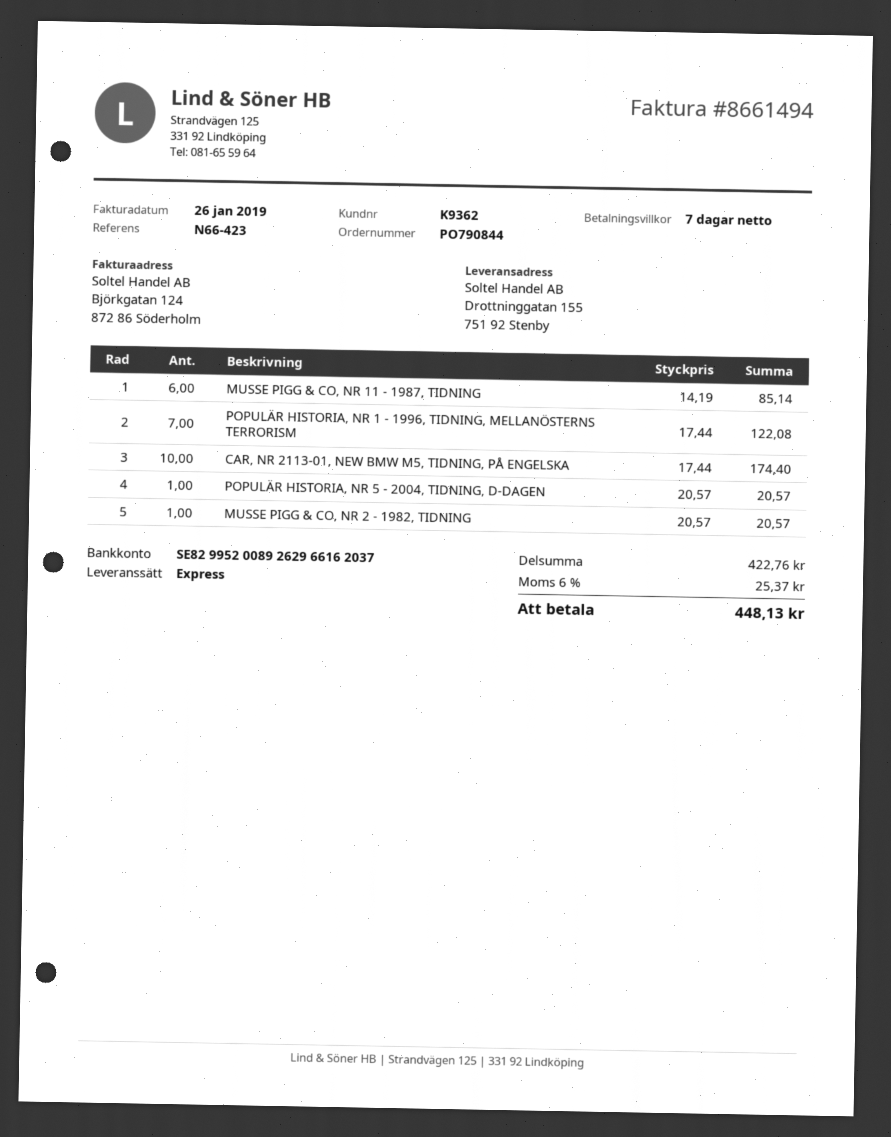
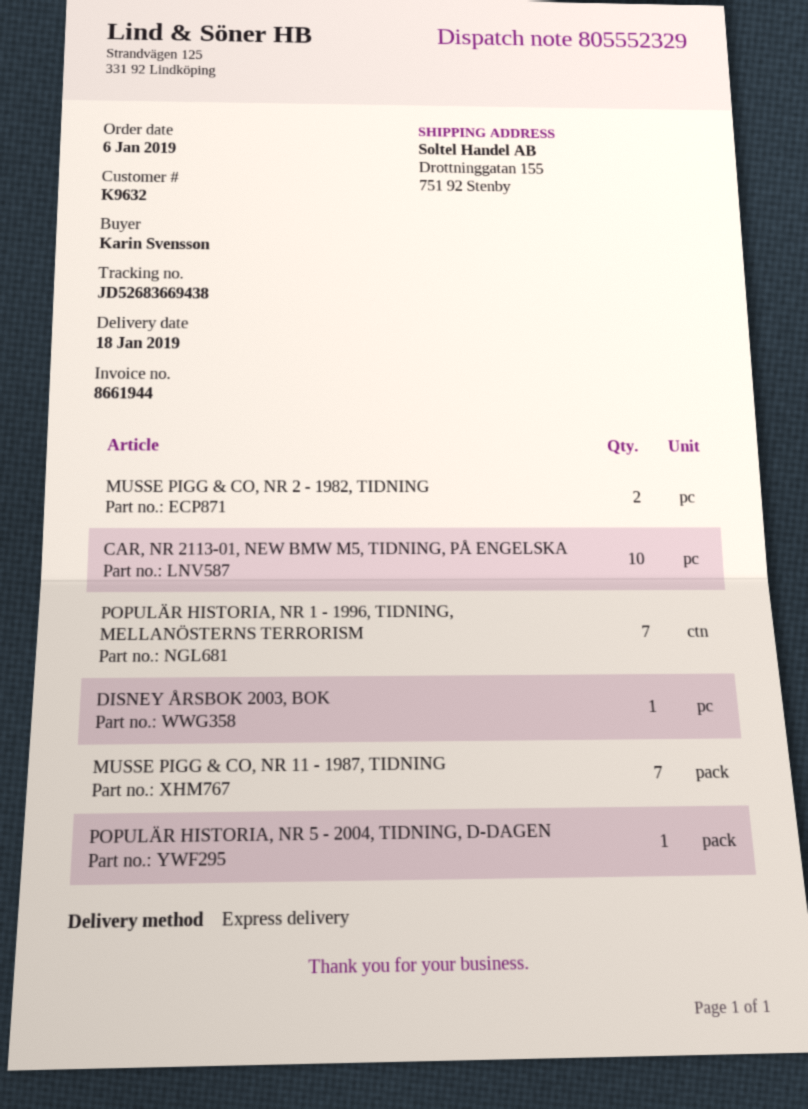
invoice number: 8661494 -> 8661944
customer number: K9362 -> K9632
MUSSE PIGG & CO, NR 11 - 1987, TIDNING: 6 -> 7
MUSSE PIGG & CO, NR 2 - 1982, TIDNING: 1 -> 2
DISNEY ÅRSBOK 2003, BOK: none -> 1

